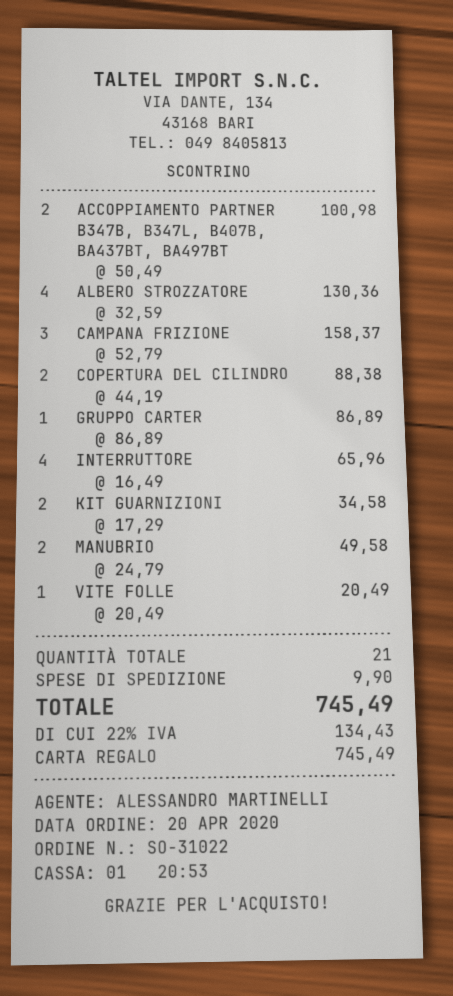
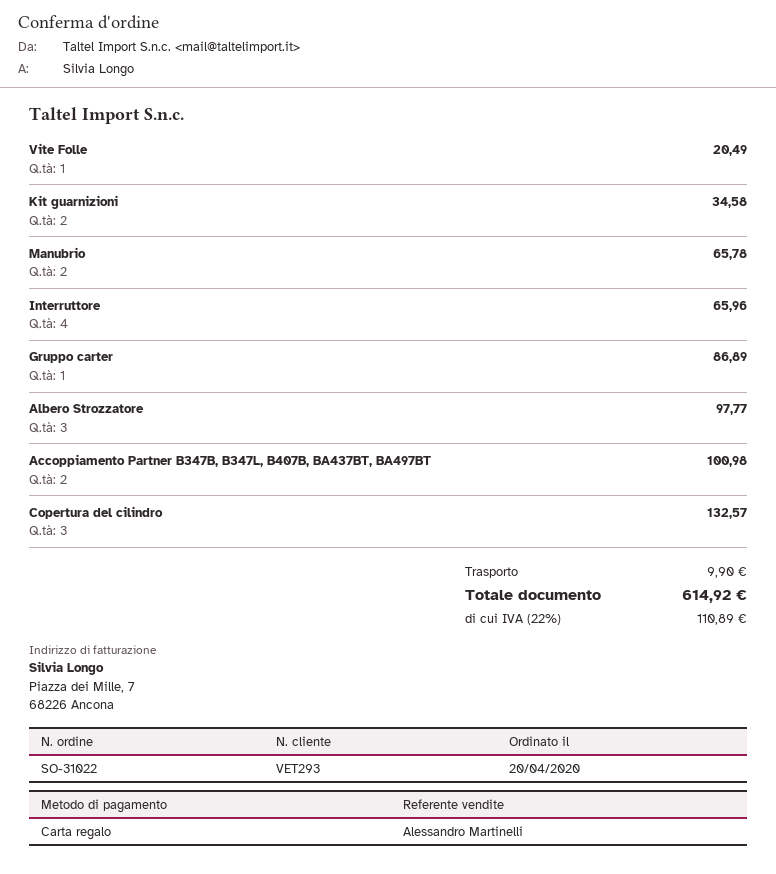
ALBERO STROZZATORE: 4 for 130.36 -> 3 for 97.77
CAMPANA FRIZIONE: 3 for 158.37 -> none
COPERTURA DEL CILINDRO: 2 for 88.38 -> 3 for 132.57
MANUBRIO: 2 for 49.58 -> 2 for 65.78
tax: 22% = 134.43 -> 22% = 110.89
total: 745.49 -> 614.92

